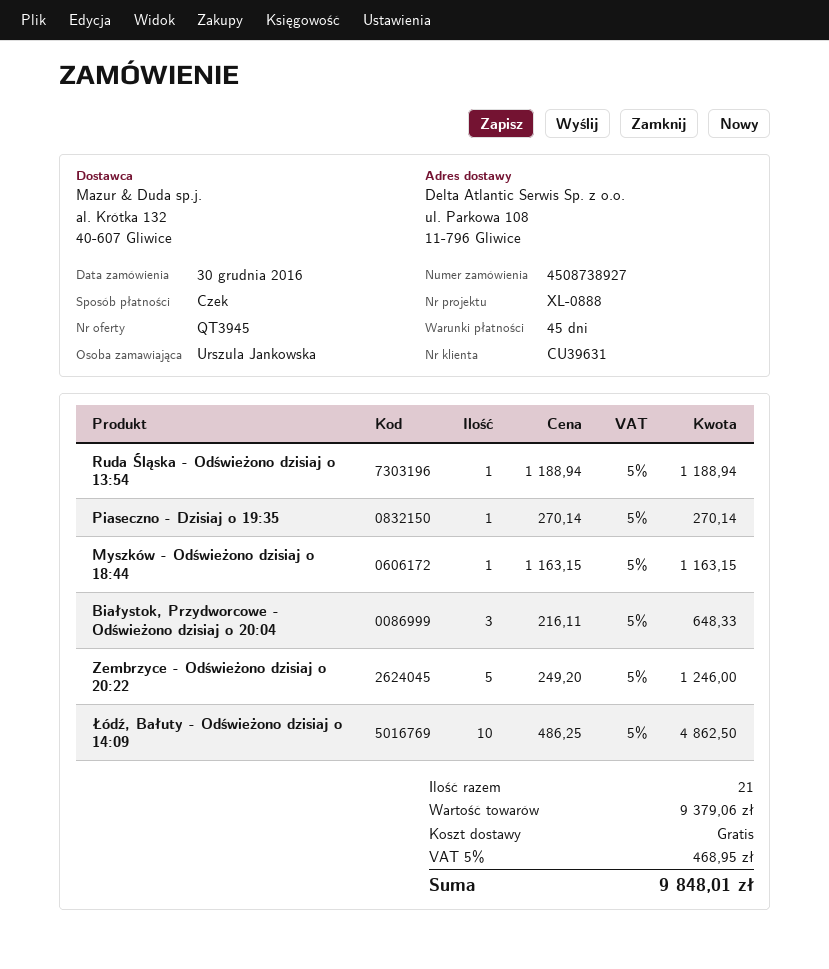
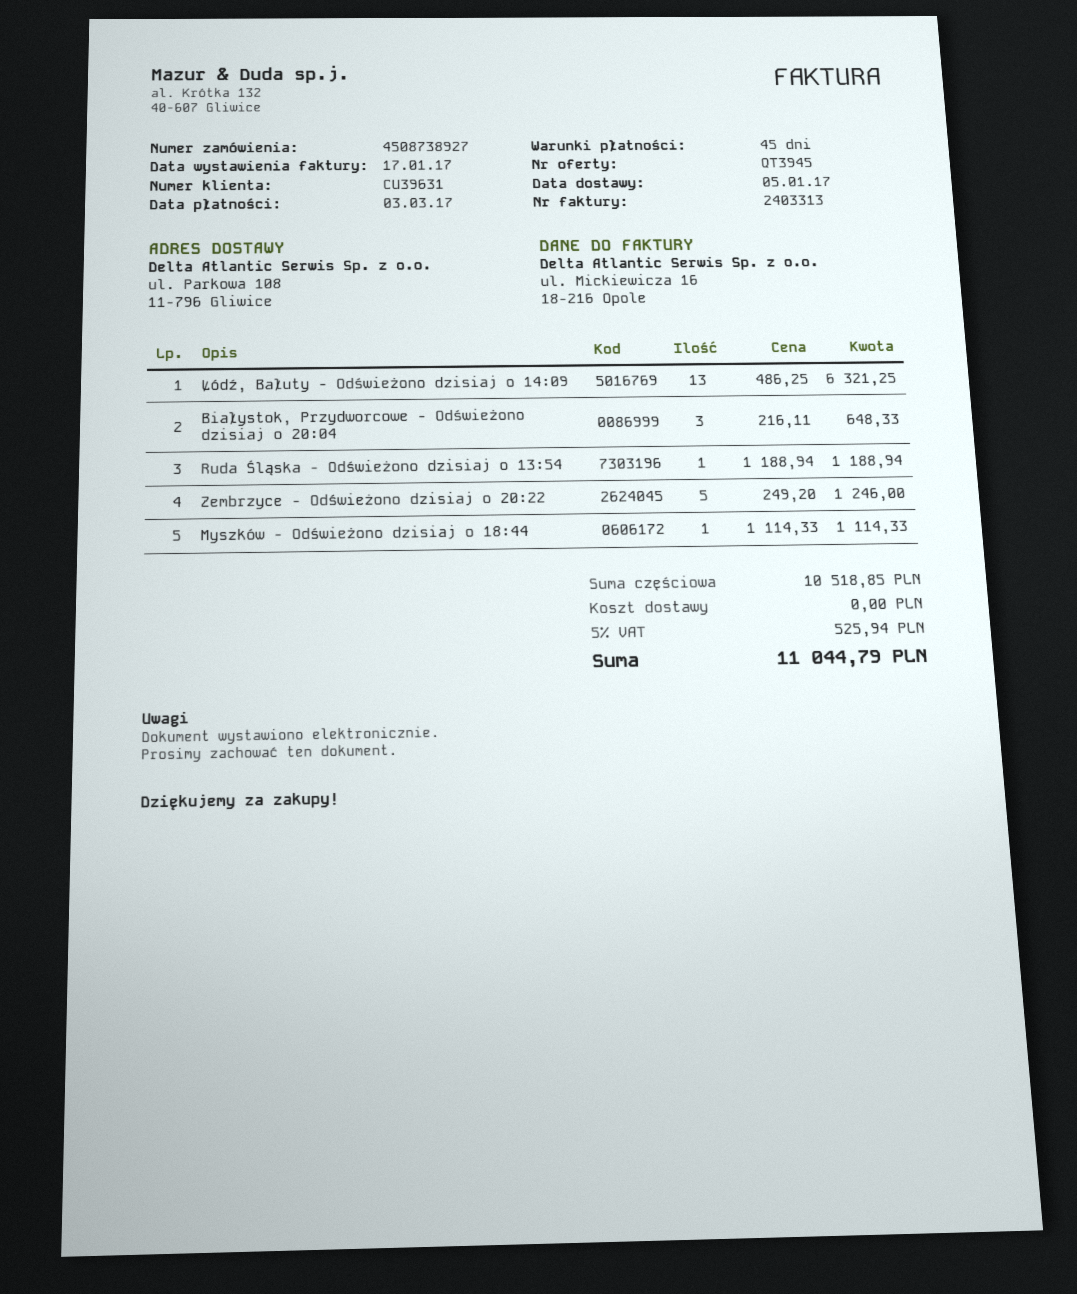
Piaseczno - Dzisiaj o 19:35: 1 x 270.14 = 270.14 -> none
Myszków - Odświeżono dzisiaj o 18:44: 1 x 1163.15 = 1163.15 -> 1 x 1114.33 = 1114.33
Łódź, Bałuty - Odświeżono dzisiaj o 14:09: 10 x 486.25 = 4862.50 -> 13 x 486.25 = 6321.25
subtotal: 9379.06 -> 10518.85
tax: 5% = 468.95 -> 5% = 525.94
total: 9848.01 -> 11044.79

